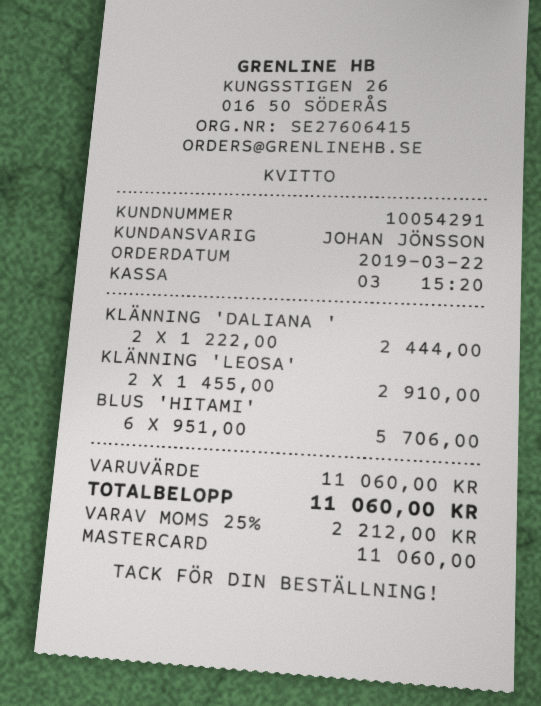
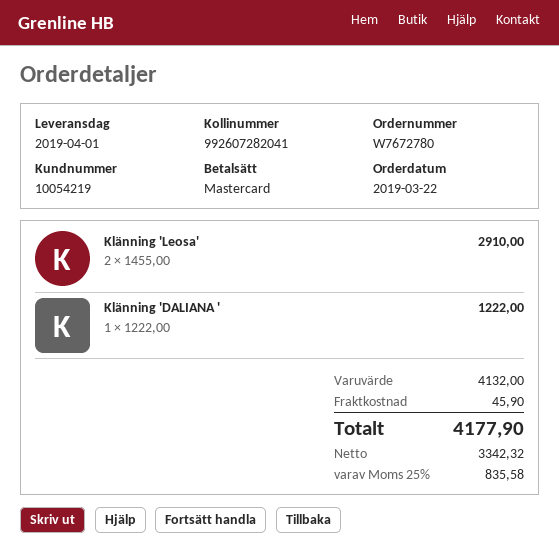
customer number: 10054291 -> 10054219
KLÄNNING 'DALIANA ': 2 x 1222.00 = 2444.00 -> 1 x 1222.00 = 1222.00
BLUS 'HITAMI': 6 x 951.00 = 5706.00 -> none
subtotal: 11060.00 -> 4132.00
shipping: none -> 45.90
tax: 25% = 2212.00 -> 25% = 835.58
total: 11060.00 -> 4177.90

